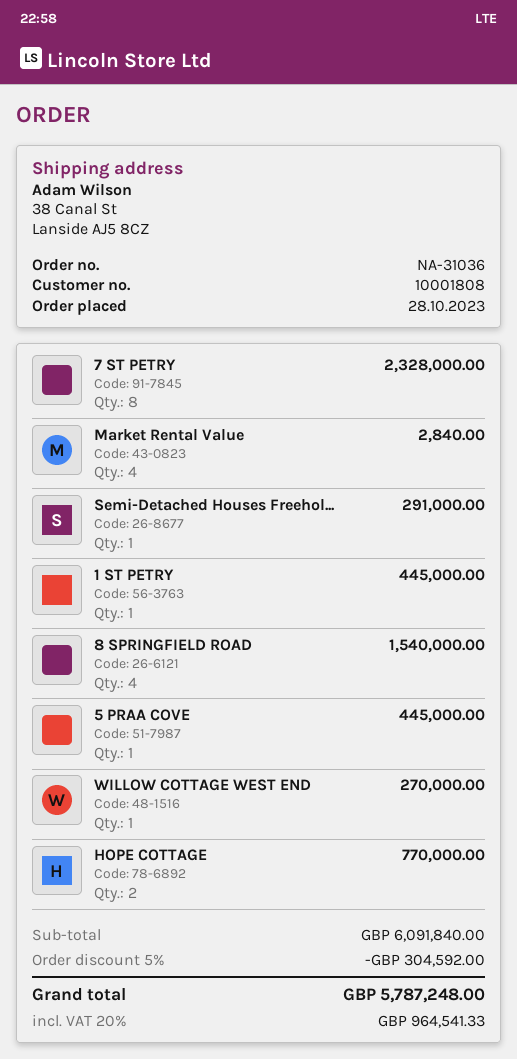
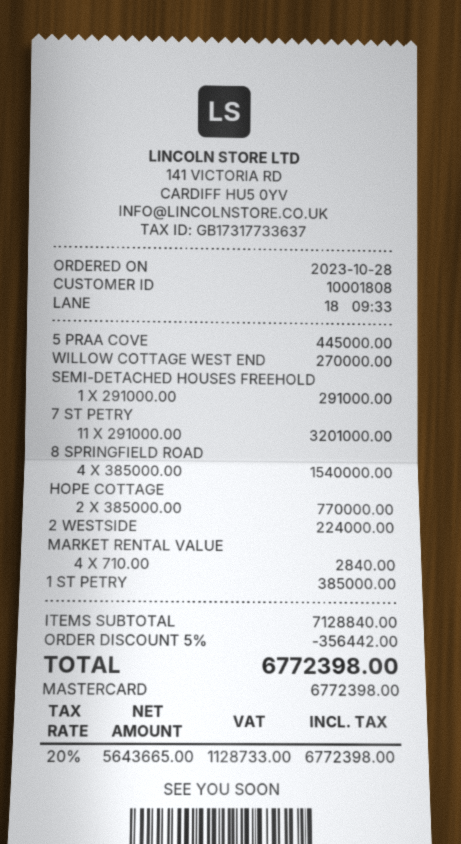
7 ST PETRY: 8 for 2328000.00 -> 11 for 3201000.00
1 ST PETRY: 1 for 445000.00 -> 1 for 385000.00
2 WESTSIDE: none -> 1 for 224000.00
subtotal: 6091840.00 -> 7128840.00
discount: 5% = 304592.00 -> 5% = 356442.00
tax: 20% = 964541.33 -> 20% = 1128733.00
total: 5787248.00 -> 6772398.00

